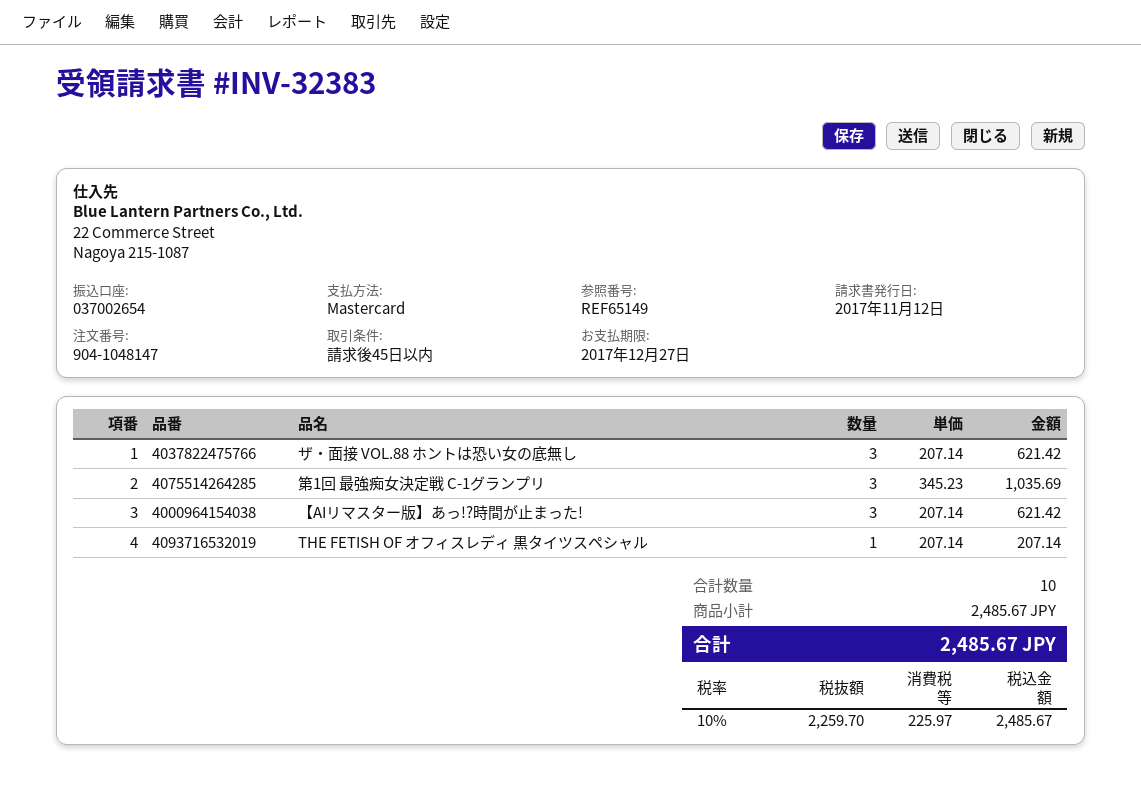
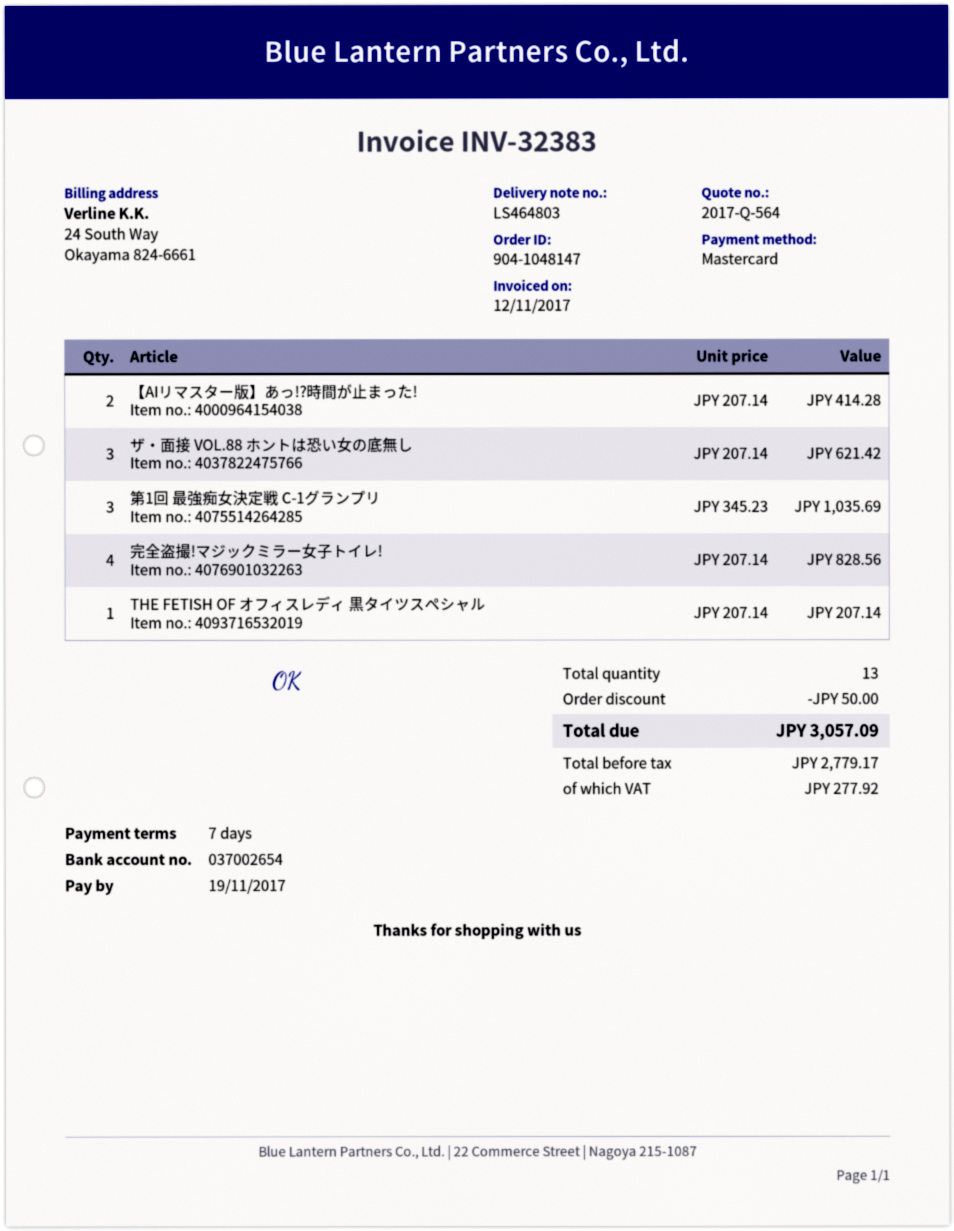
payment terms: 45 days -> 7 days
due date: 2017-12-27 -> 2017-11-19
【AIリマスター版】あっ!?時間が止まった!: 3 x 207.14 = 621.42 -> 2 x 207.14 = 414.28
完全盗撮!マジックミラー女子トイレ!: none -> 4 x 207.14 = 828.56
total quantity: 10 -> 13
discount: none -> 50.00
net: 2259.70 -> 2779.17
tax: 225.97 -> 277.92
total: 2485.67 -> 3057.09

